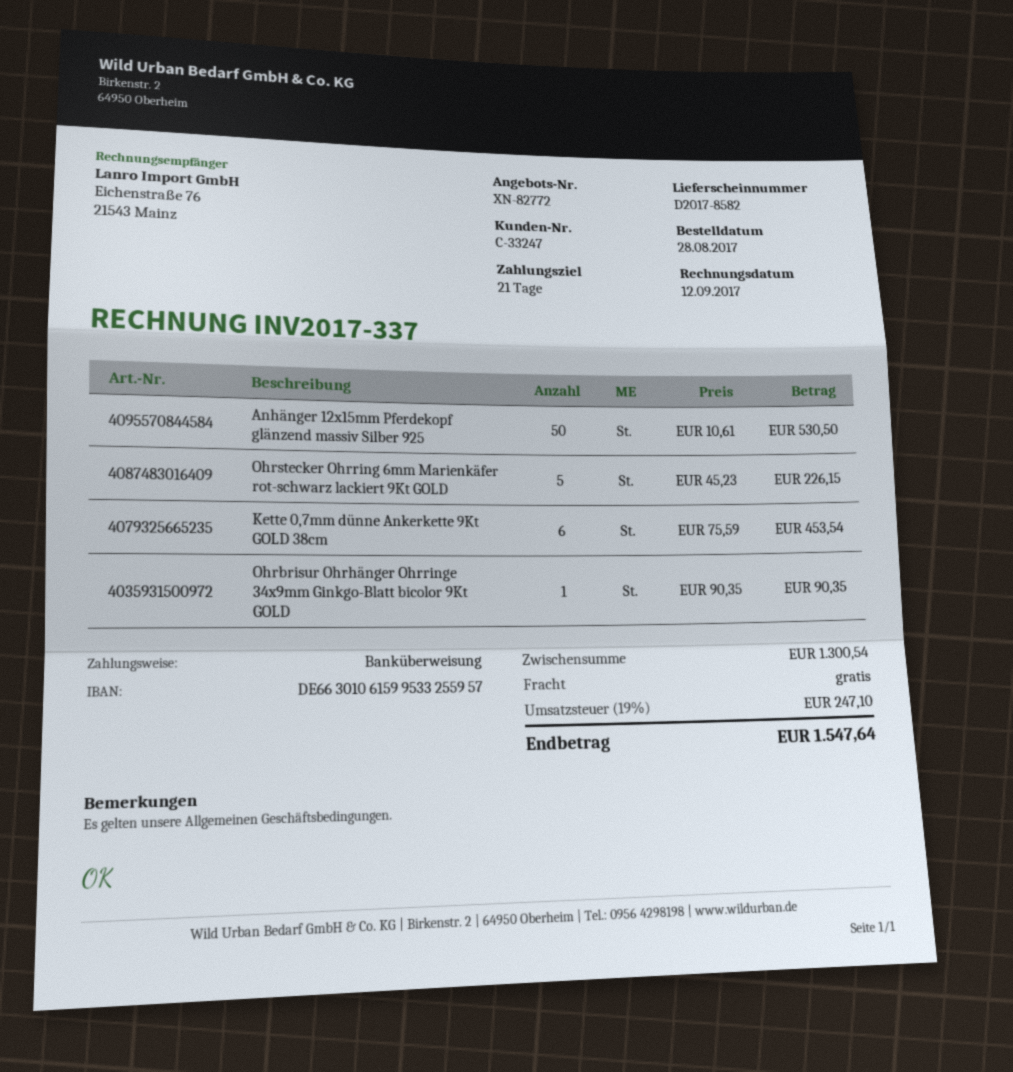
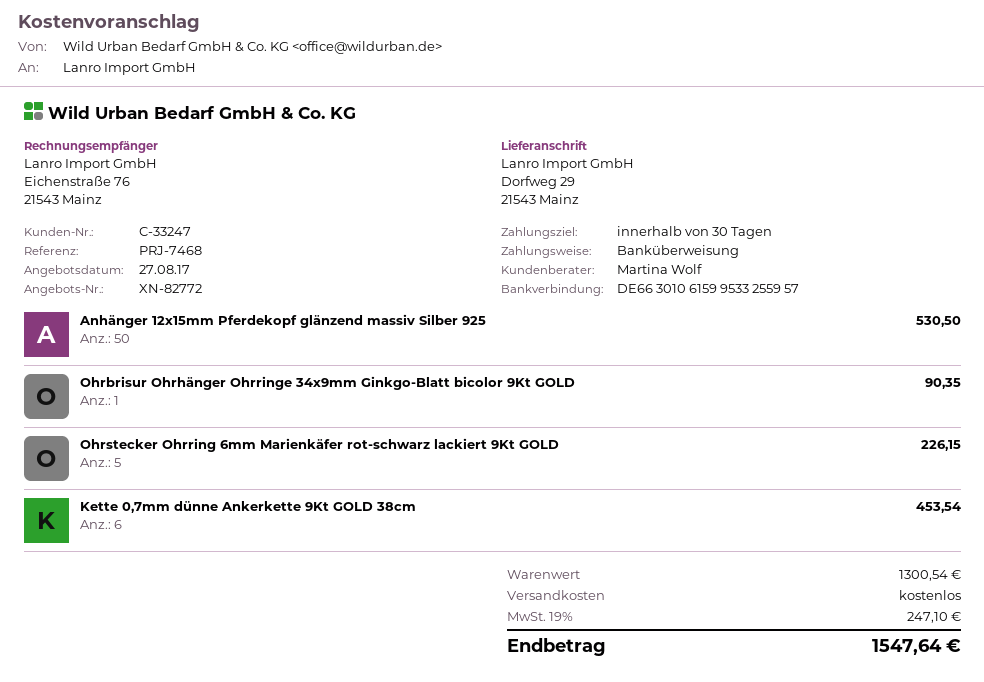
payment terms: 21 days -> 30 days

